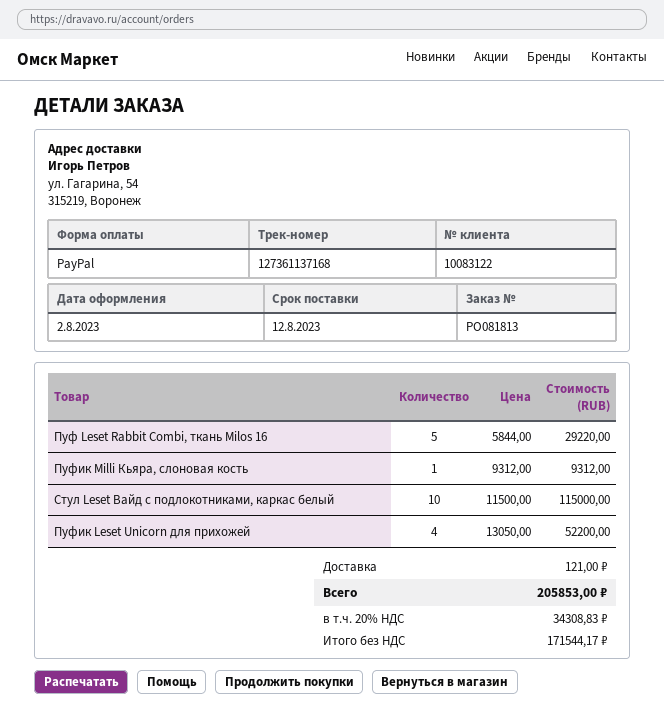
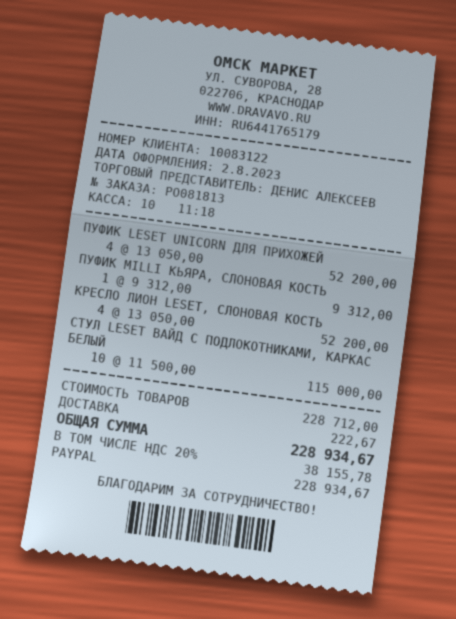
Пуф Leset Rabbit Combi, ткань Milos 16: 5 x 5844.00 = 29220.00 -> none
КРЕСЛО ЛИОН LESET, СЛОНОВАЯ КОСТЬ: none -> 4 x 13050.00 = 52200.00
shipping: 121.00 -> 222.67
tax: 20% = 34308.83 -> 20% = 38155.78
total: 205853.00 -> 228934.67

